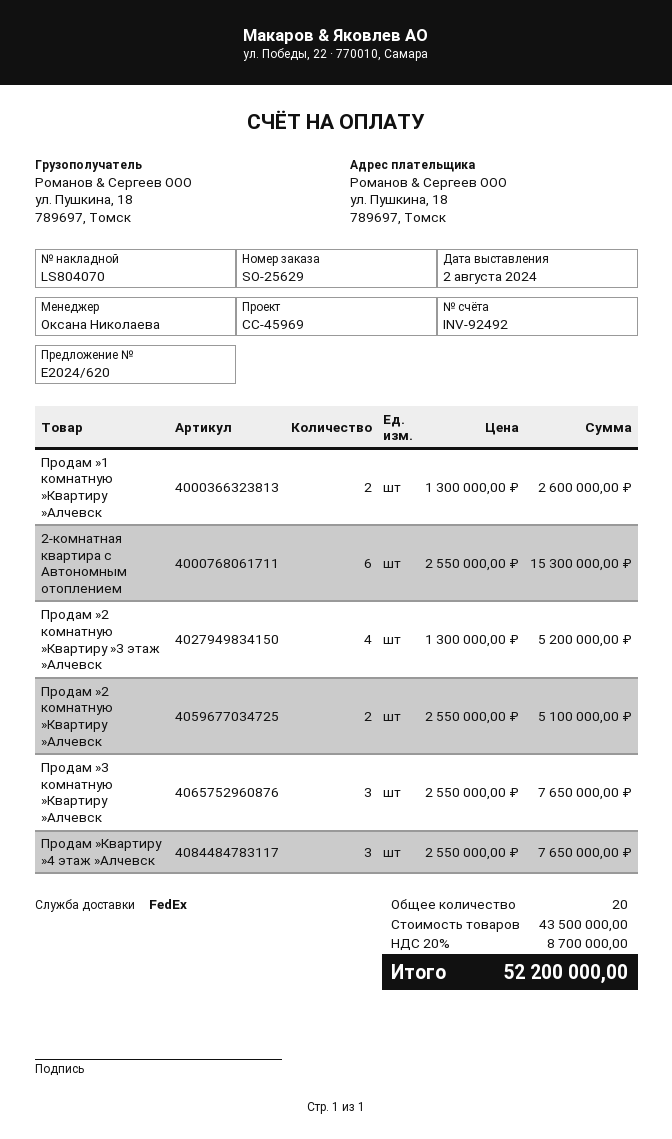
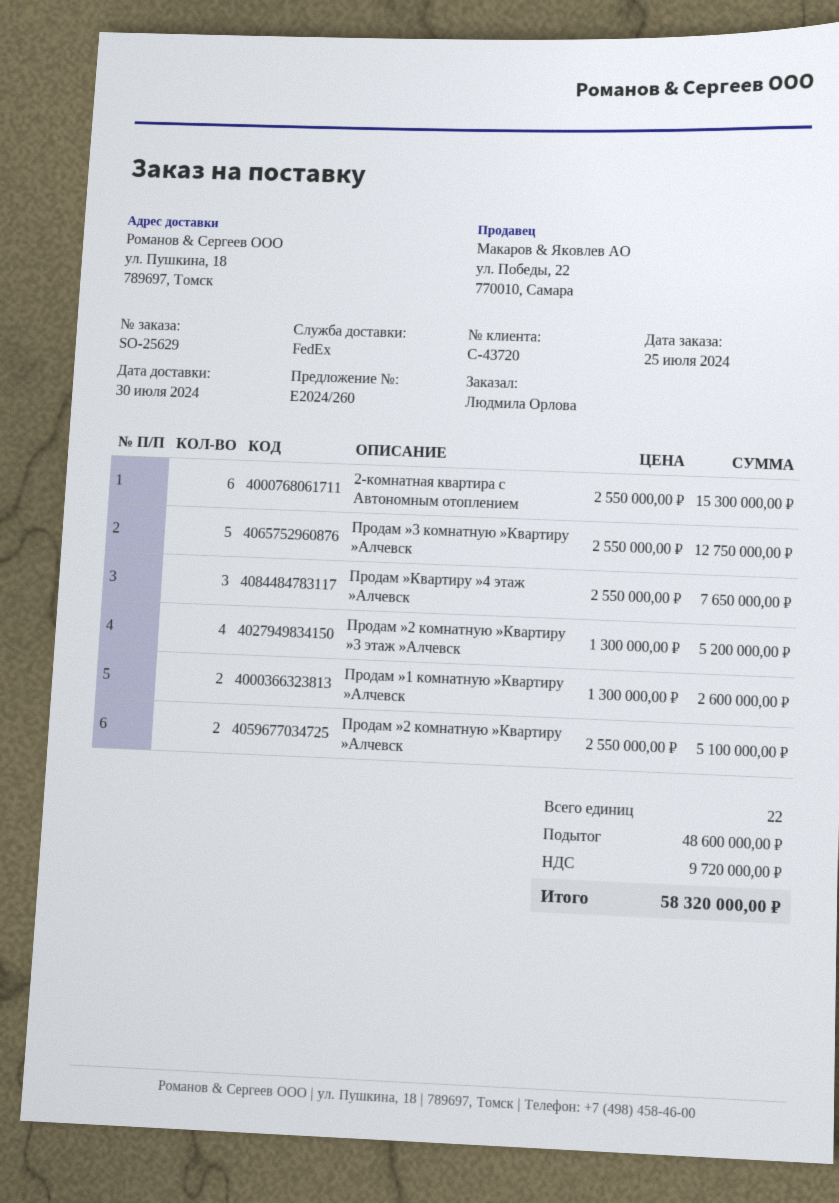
quote number: E2024/620 -> E2024/260
Продам »3 комнатную »Квартиру »Алчевск: 3 x 2550000.00 = 7650000.00 -> 5 x 2550000.00 = 12750000.00
total quantity: 20 -> 22
subtotal: 43500000.00 -> 48600000.00
tax: 8700000.00 -> 9720000.00
total: 52200000.00 -> 58320000.00

